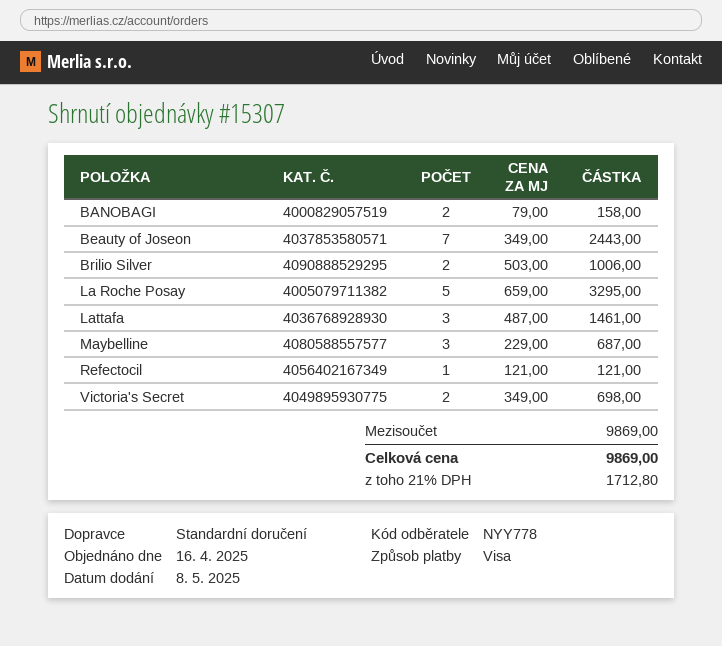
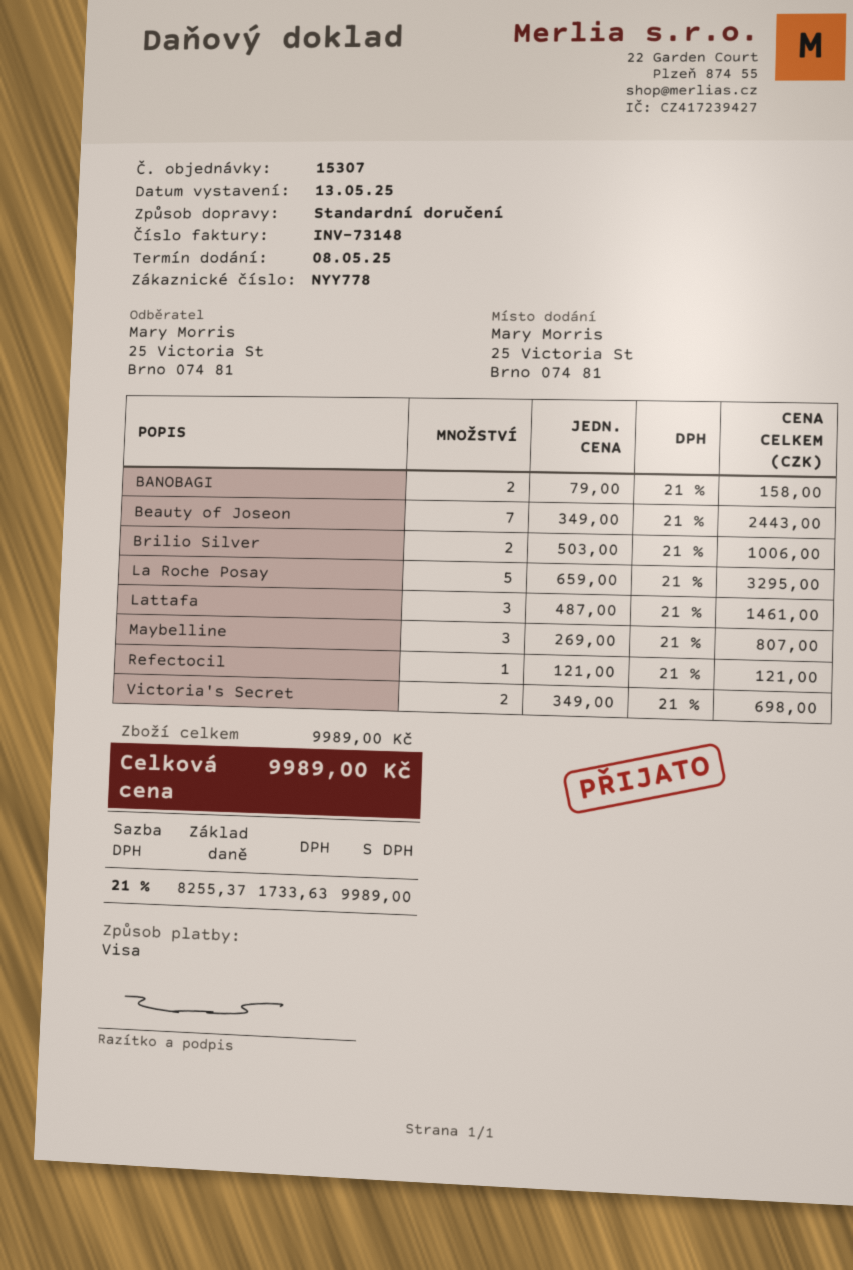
Maybelline: 3 x 229.00 = 687.00 -> 3 x 269.00 = 807.00
subtotal: 9869.00 -> 9989.00
tax: 21% = 1712.80 -> 21% = 1733.63
total: 9869.00 -> 9989.00

